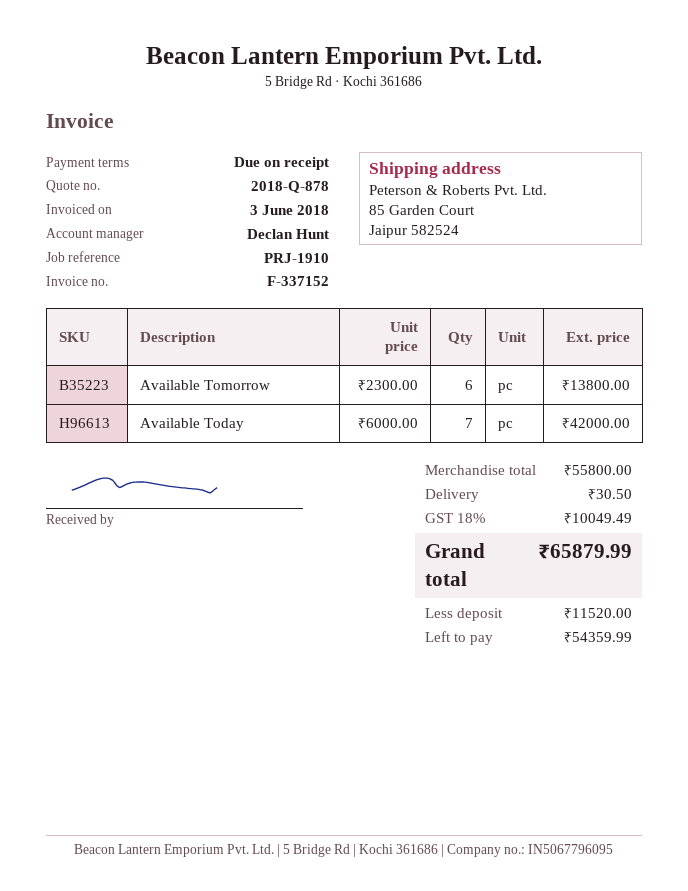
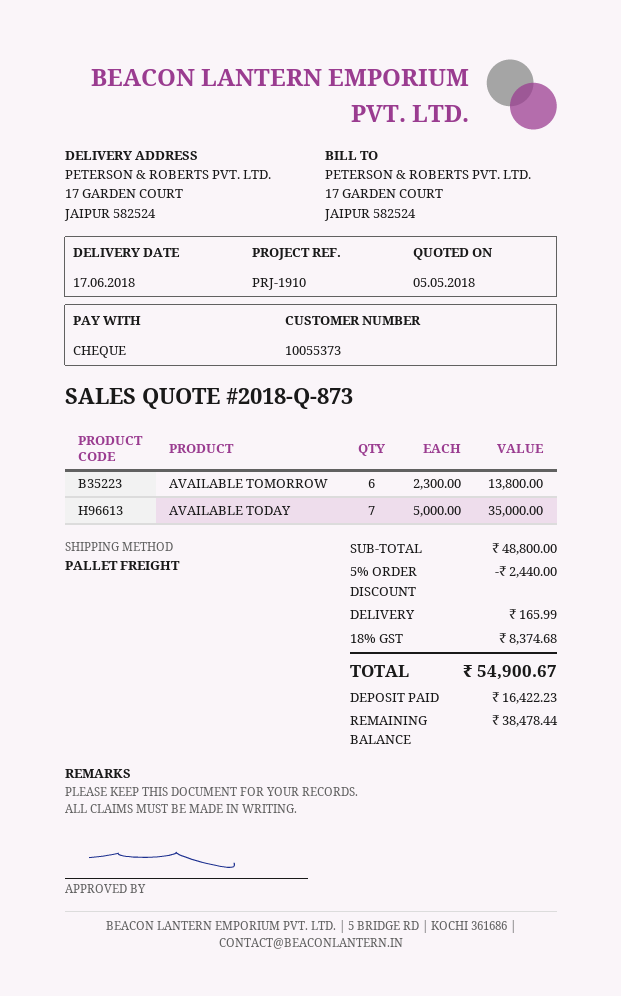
quote number: 2018-Q-878 -> 2018-Q-873
ship to: 85 Garden Court, Jaipur 582524 -> 17 GARDEN COURT, JAIPUR 582524
Available Today: 7 x 6000.00 = 42000.00 -> 7 x 5000.00 = 35000.00
subtotal: 55800.00 -> 48800.00
discount: none -> 5% = 2440.00
shipping: 30.50 -> 165.99
tax: 18% = 10049.49 -> 18% = 8374.68
total: 65879.99 -> 54900.67
deposit: 11520.00 -> 16422.23
balance: 54359.99 -> 38478.44

